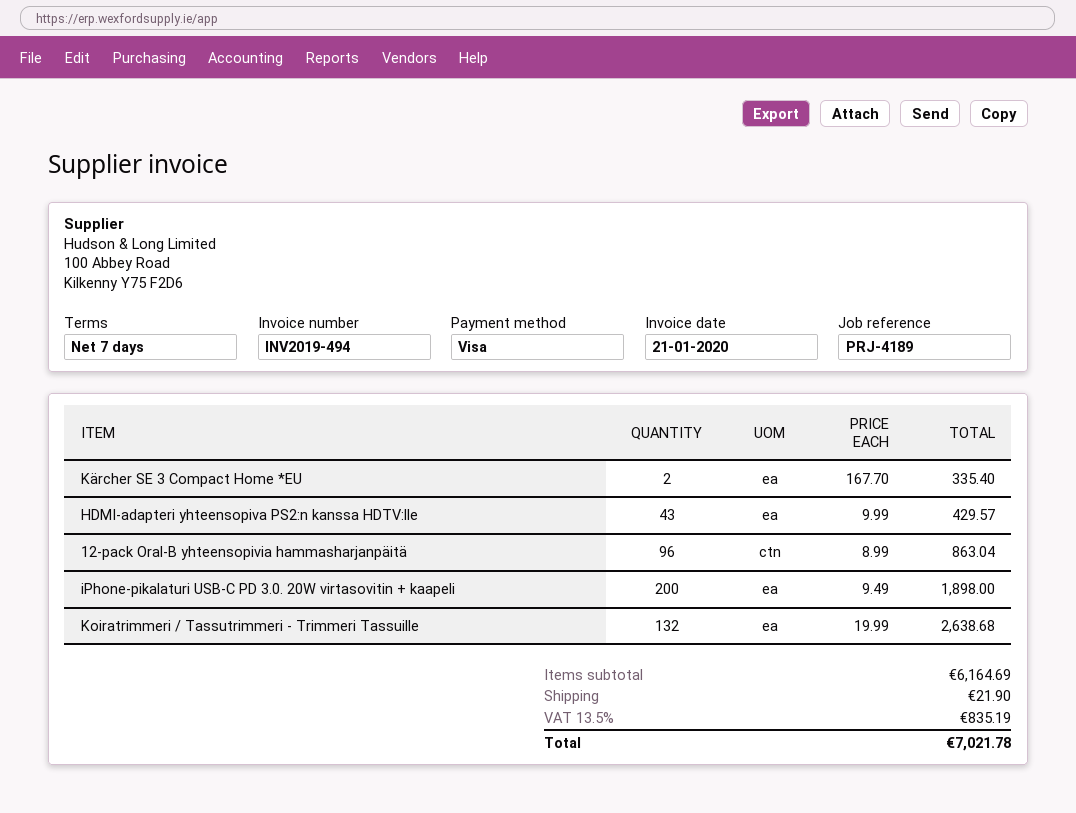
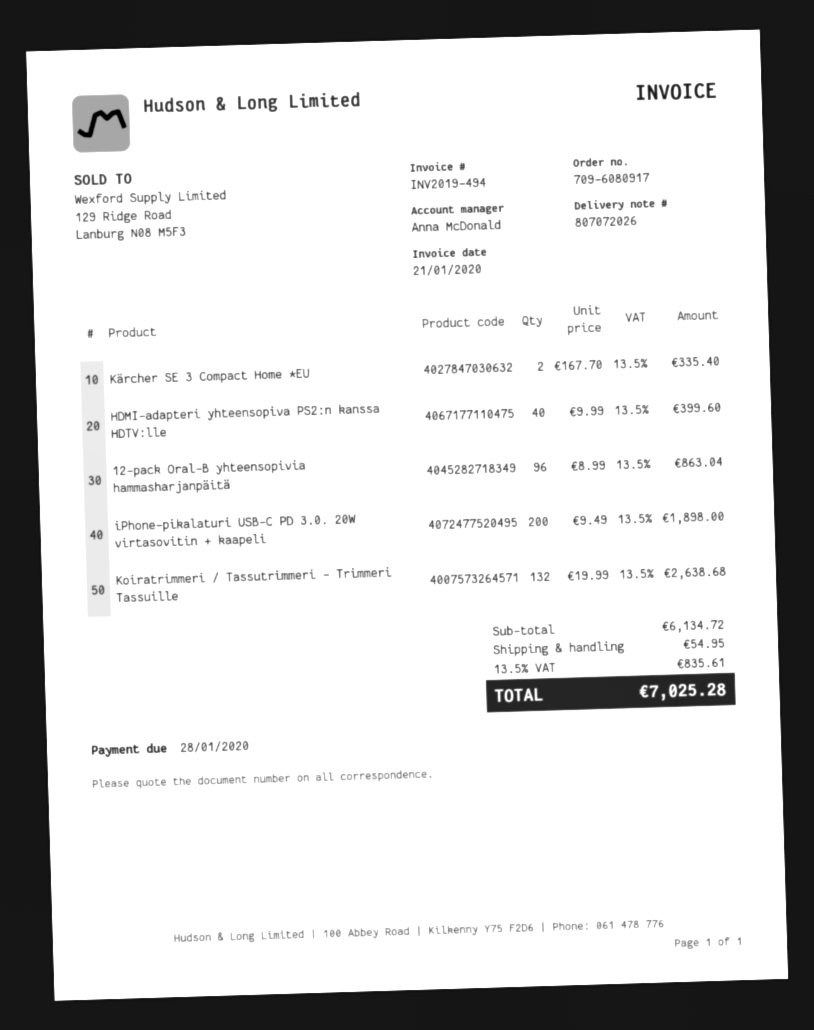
HDMI-adapteri yhteensopiva PS2:n kanssa HDTV:lle: 43 x 9.99 = 429.57 -> 40 x 9.99 = 399.60
subtotal: 6164.69 -> 6134.72
shipping: 21.90 -> 54.95
tax: 13.5% = 835.19 -> 13.5% = 835.61
total: 7021.78 -> 7025.28

